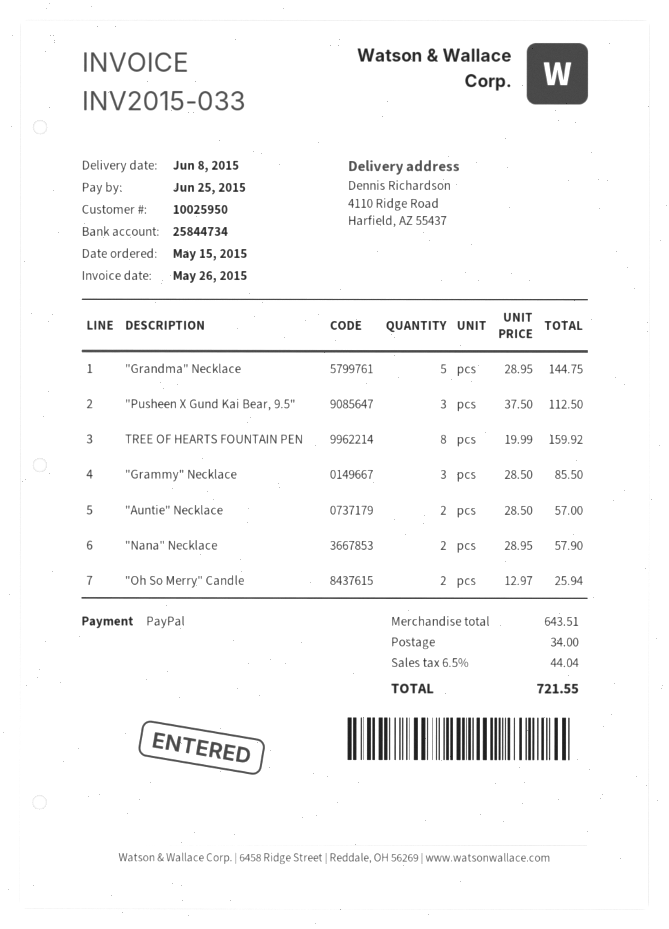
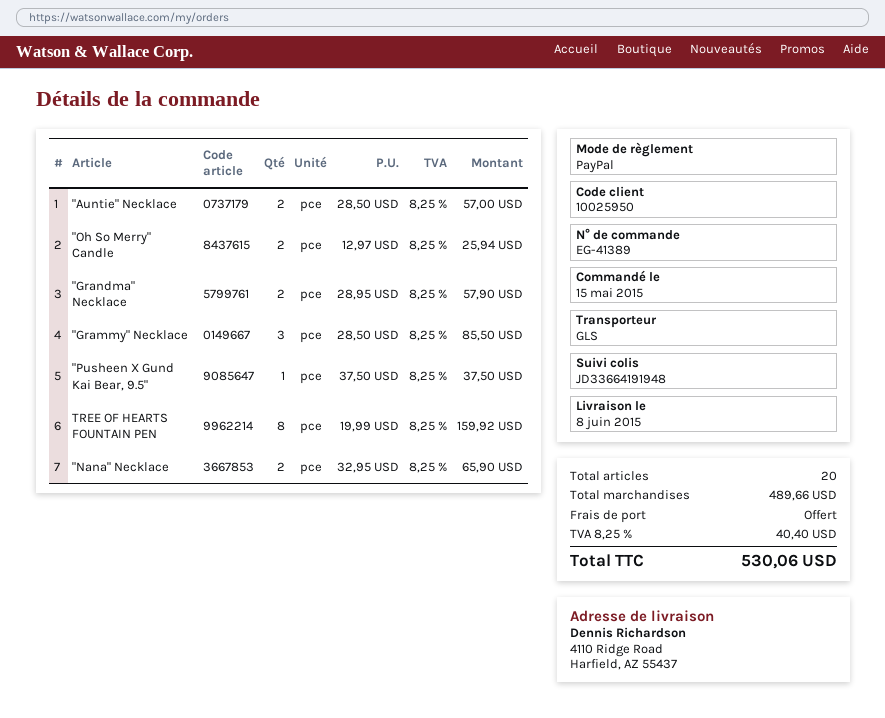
"Grandma" Necklace: 5 x 28.95 = 144.75 -> 2 x 28.95 = 57.90
"Pusheen X Gund Kai Bear, 9.5": 3 x 37.50 = 112.50 -> 1 x 37.50 = 37.50
"Nana" Necklace: 2 x 28.95 = 57.90 -> 2 x 32.95 = 65.90
subtotal: 643.51 -> 489.66
shipping: 34.00 -> 0.00
tax: 6.5% = 44.04 -> 8.25% = 40.40
total: 721.55 -> 530.06

